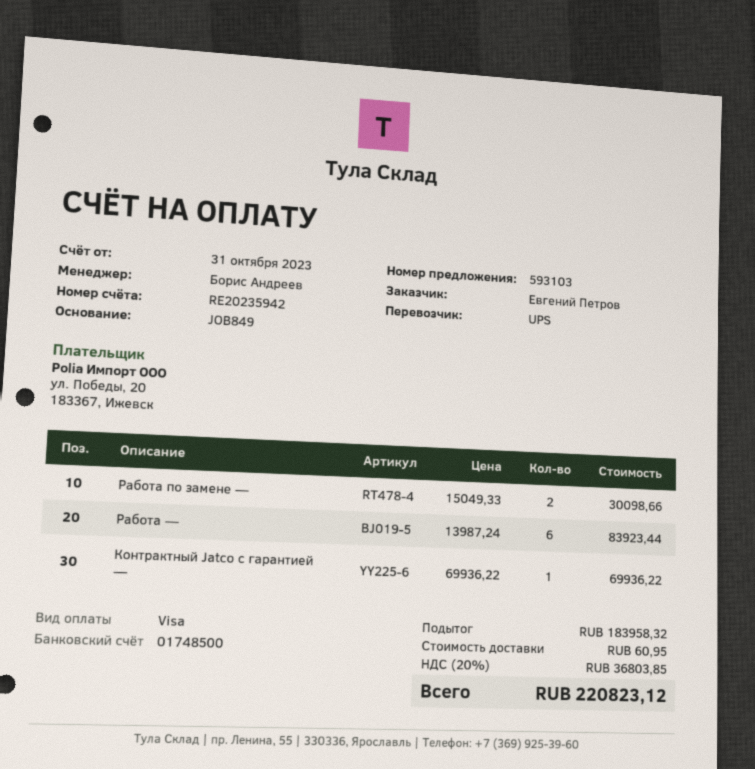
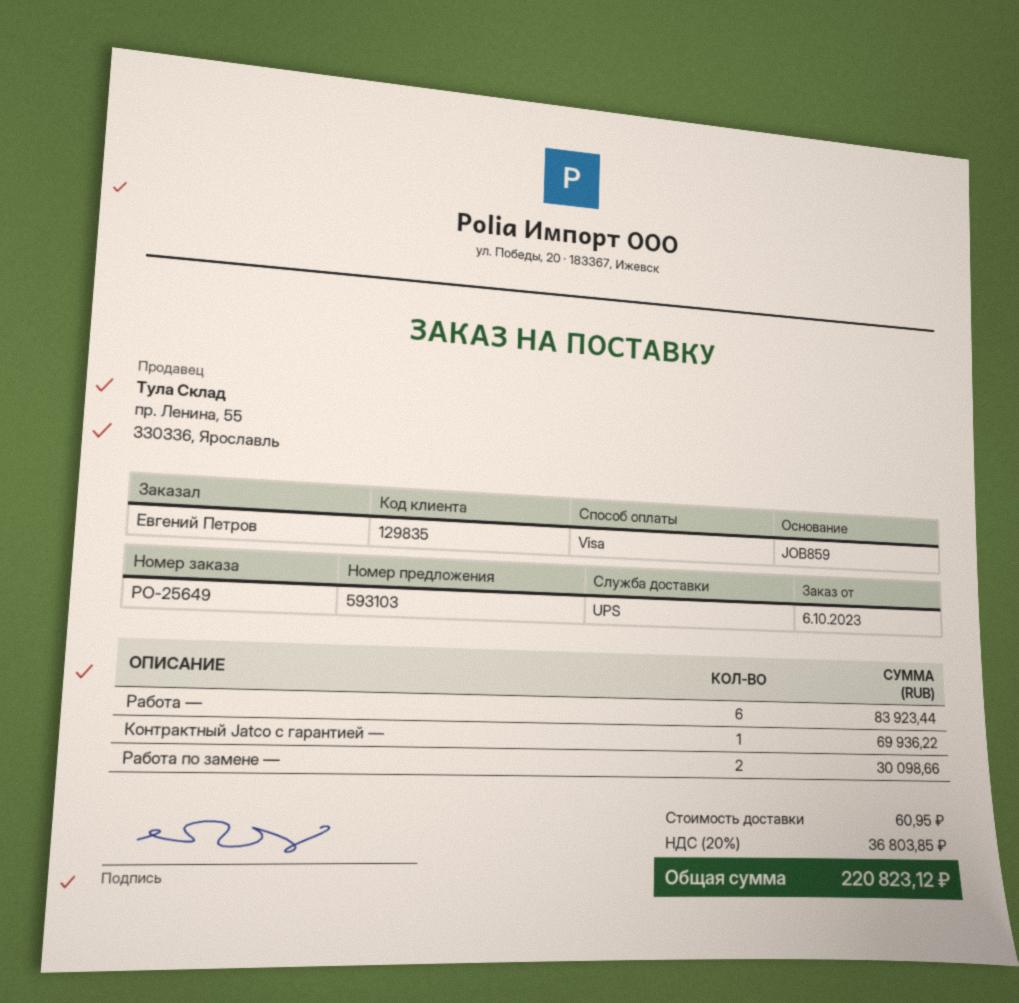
reference: JOB849 -> JOB859

